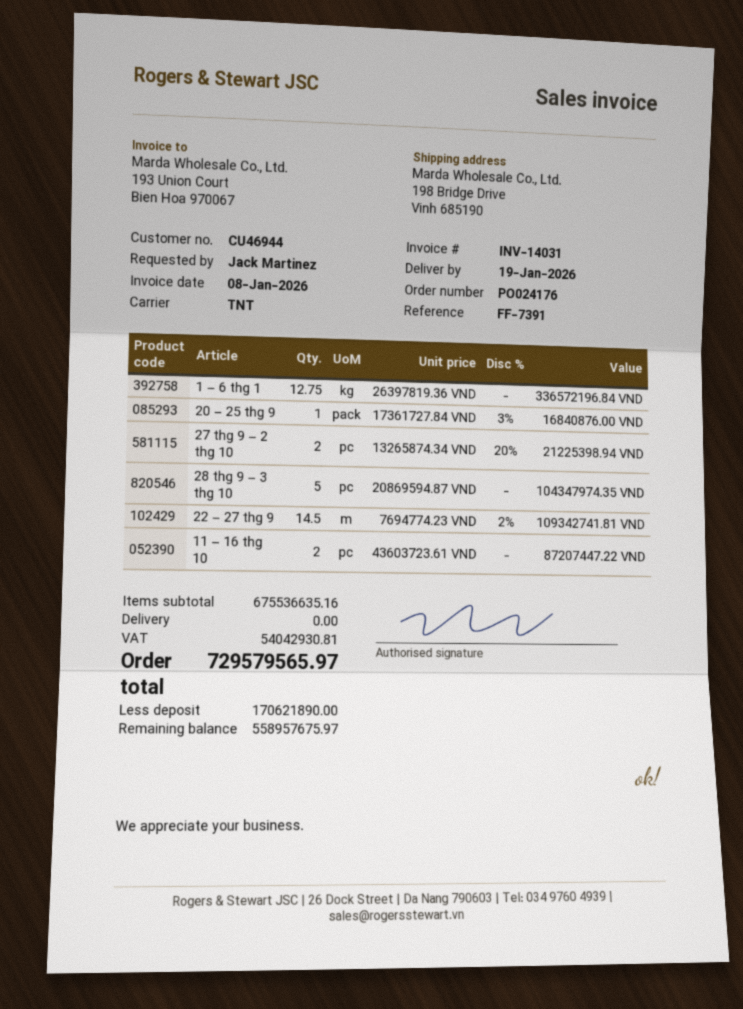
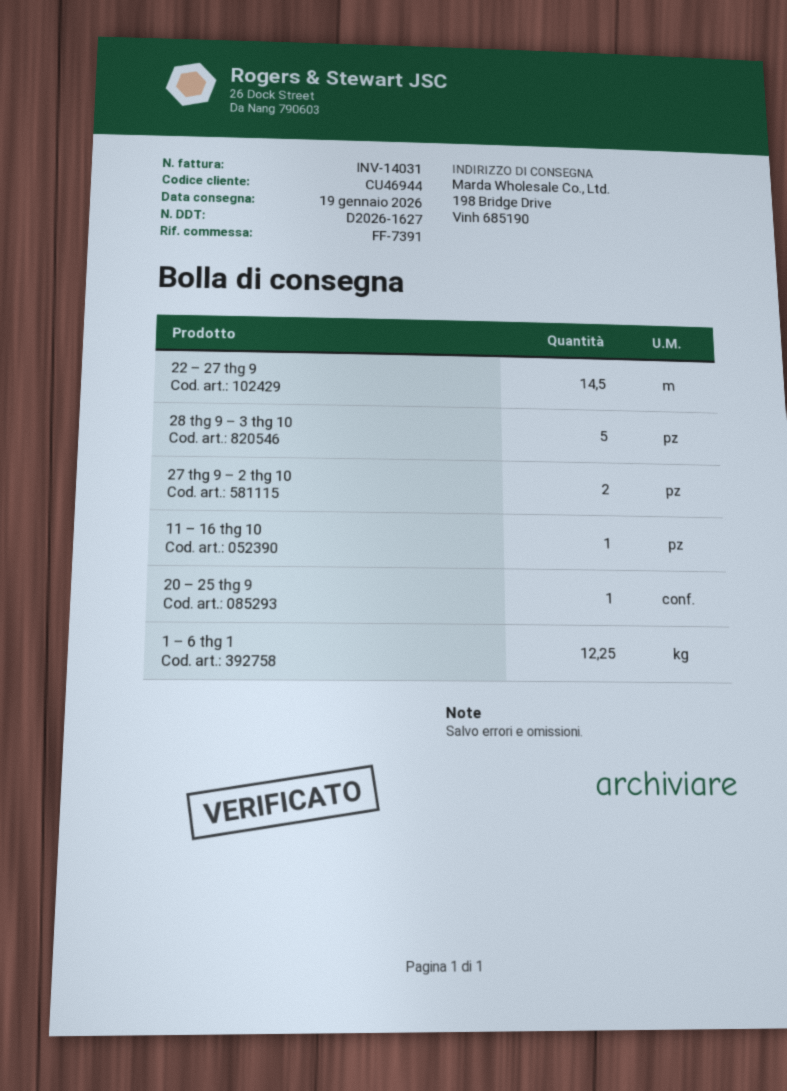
1 – 6 thg 1: 12.75 -> 12.25
11 – 16 thg 10: 2 -> 1

